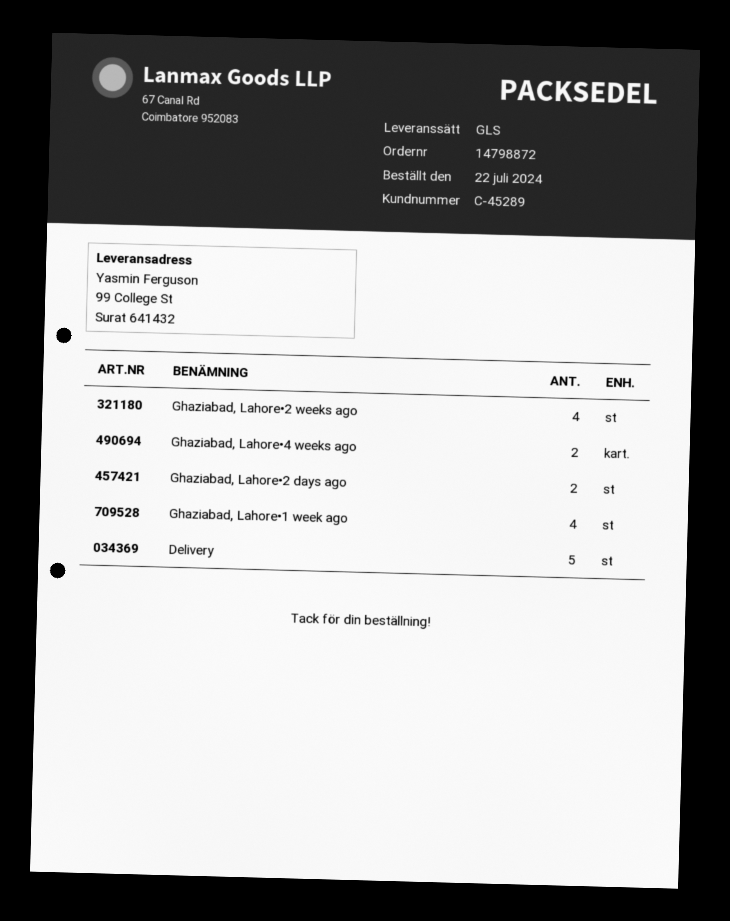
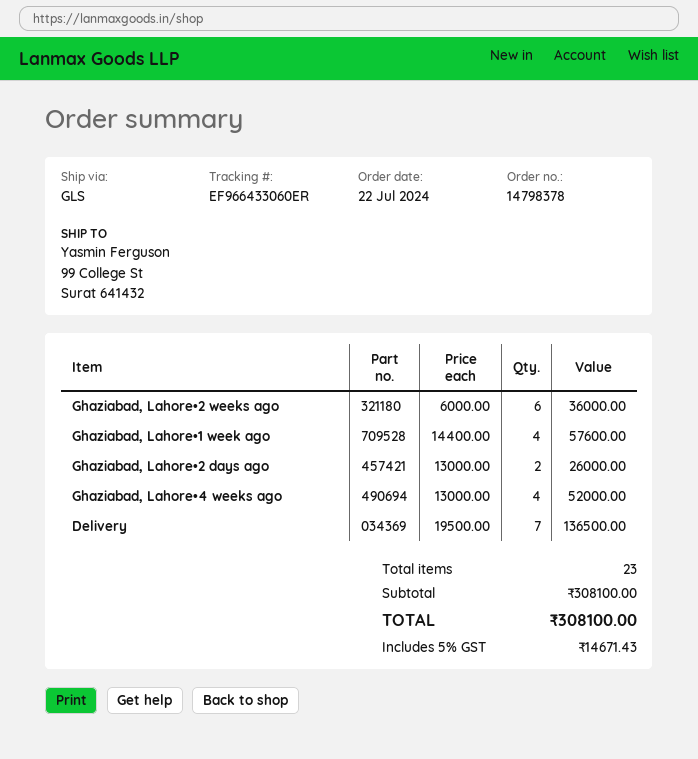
order number: 14798872 -> 14798378
Ghaziabad, Lahore•2 weeks ago: 4 -> 6
Ghaziabad, Lahore•4 weeks ago: 2 -> 4
Delivery: 5 -> 7

